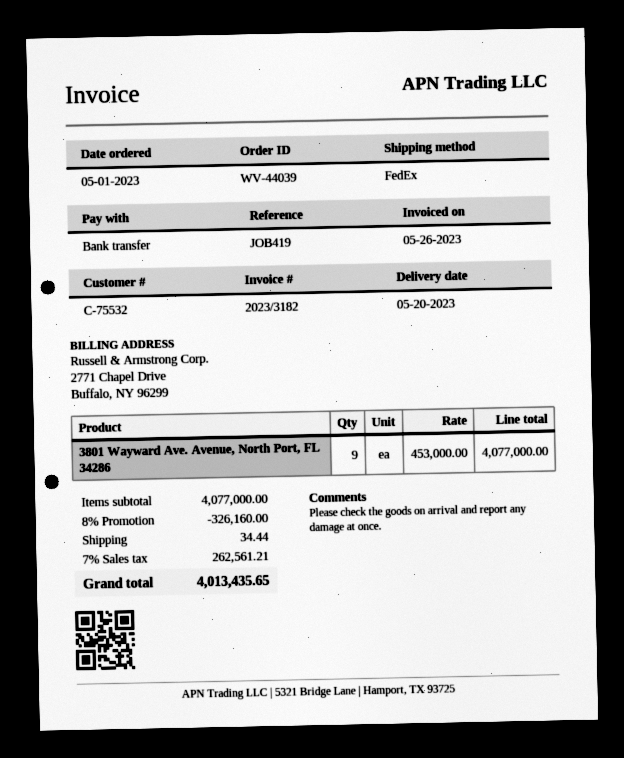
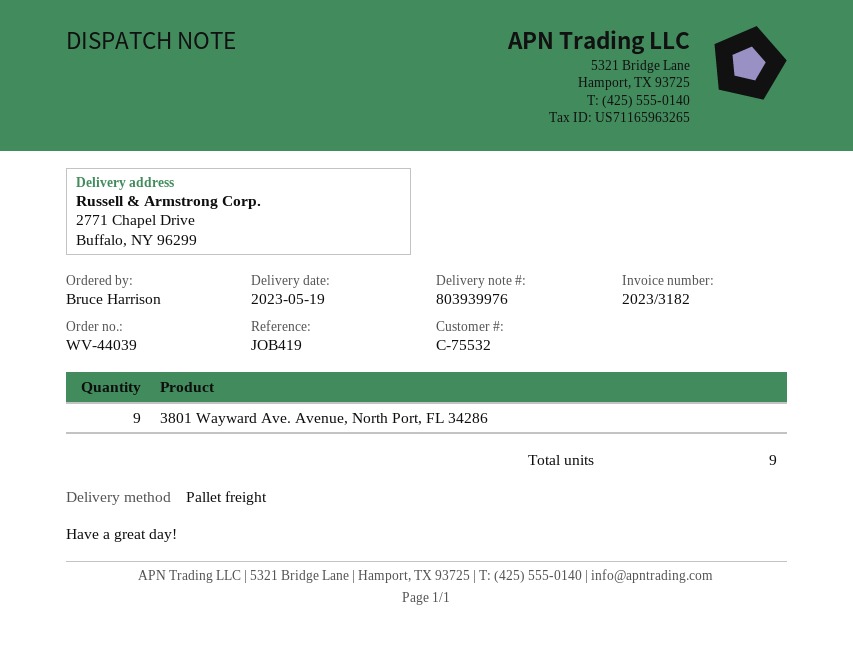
delivery date: 2023-05-20 -> 2023-05-19
shipping method: FedEx -> pallet freight

